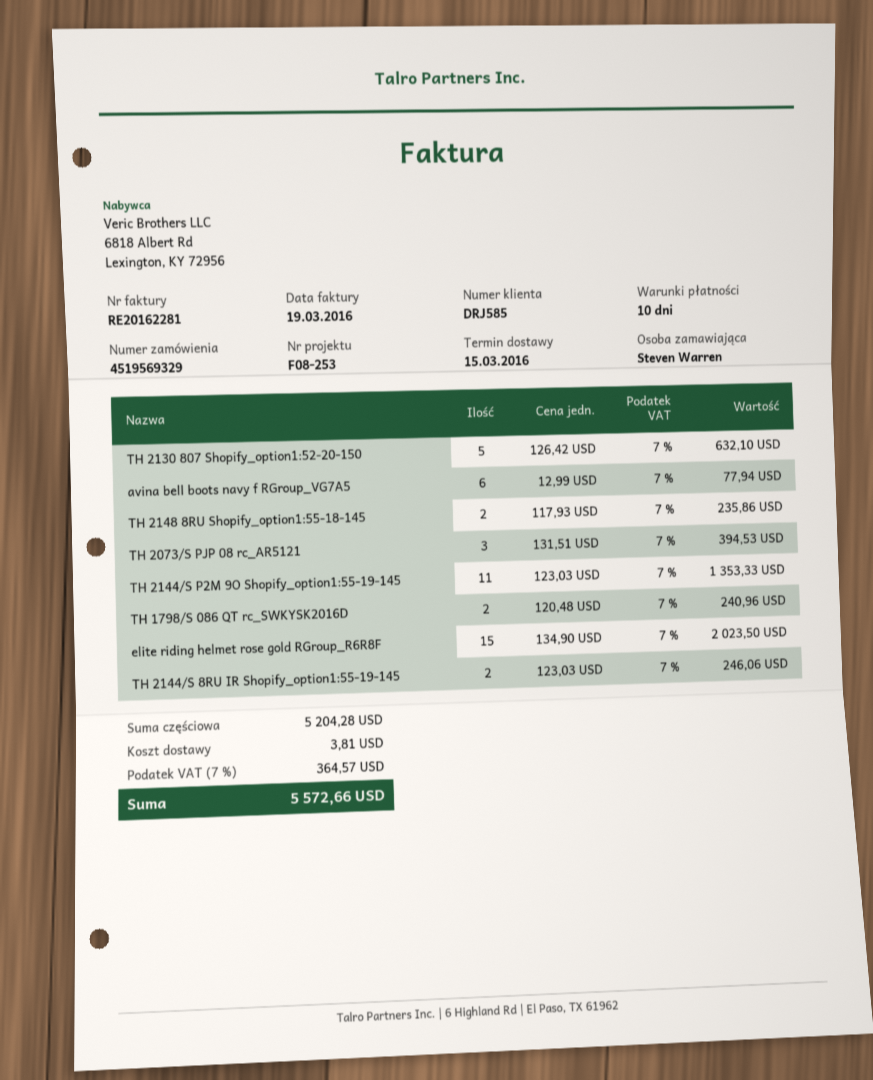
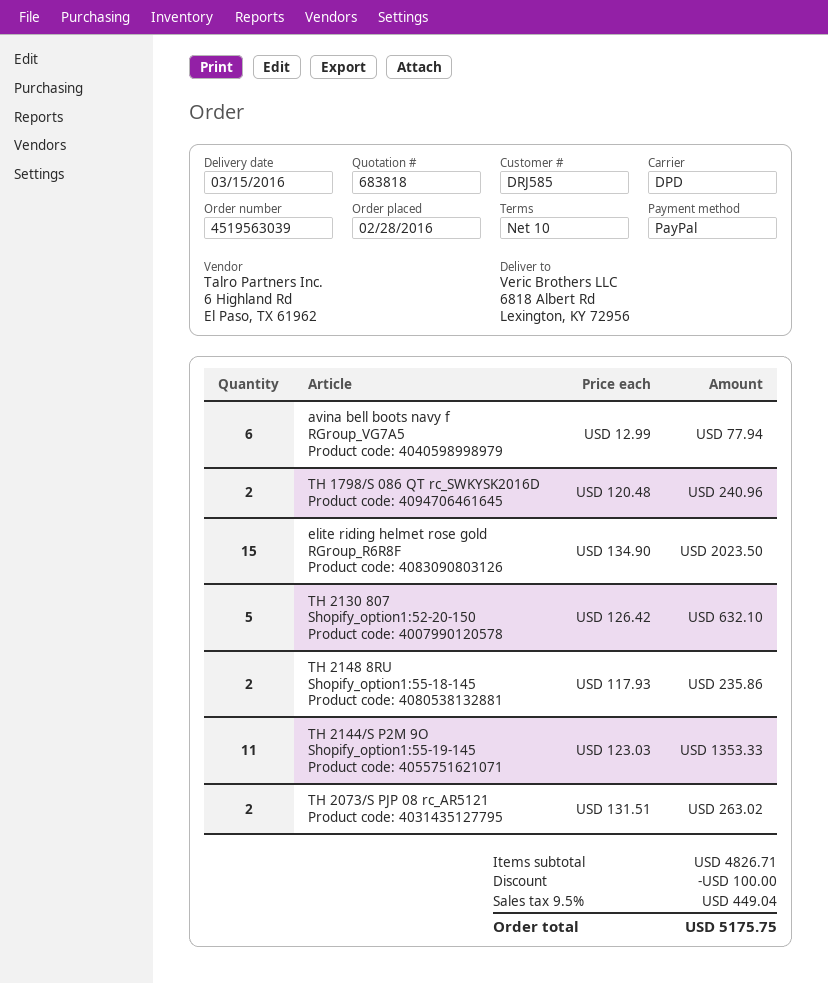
order number: 4519569329 -> 4519563039
TH 2073/S PJP 08 rc_AR5121: 3 x 131.51 = 394.53 -> 2 x 131.51 = 263.02
TH 2144/S 8RU IR Shopify_option1:55-19-145: 2 x 123.03 = 246.06 -> none
subtotal: 5204.28 -> 4826.71
discount: none -> 100.00
shipping: 3.81 -> none
tax: 7% = 364.57 -> 9.5% = 449.04
total: 5572.66 -> 5175.75

